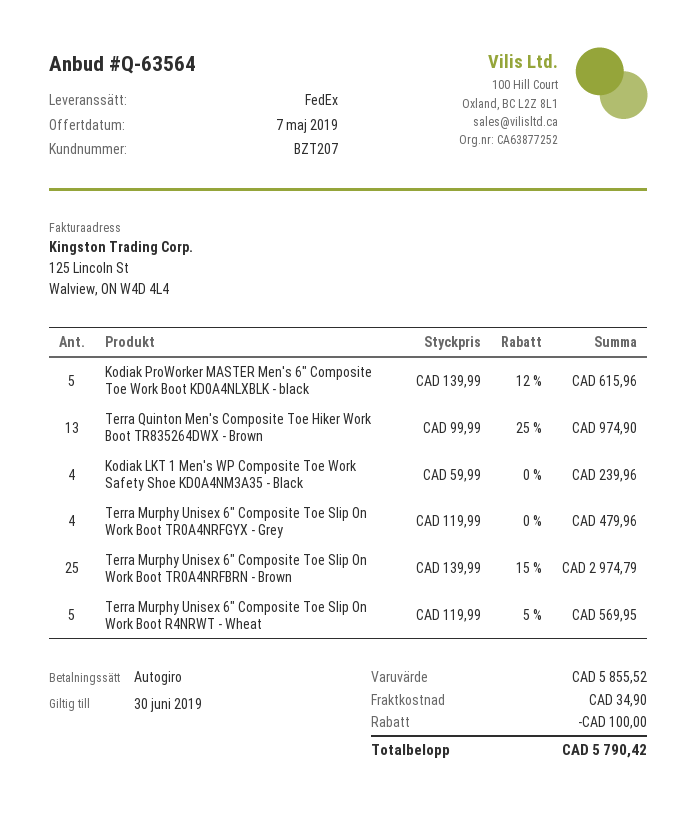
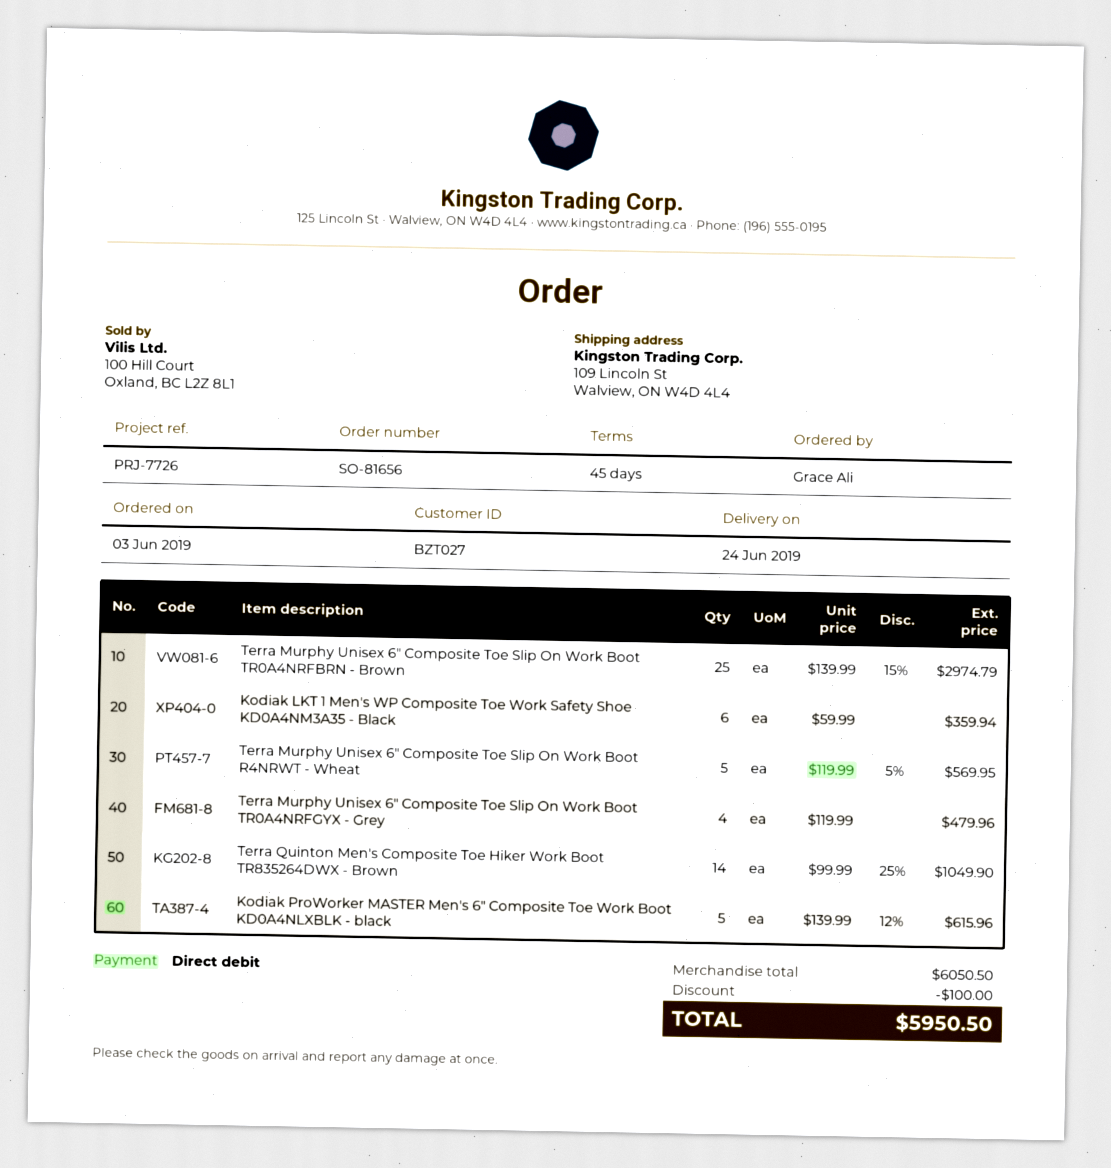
customer number: BZT207 -> BZT027
Terra Quinton Men's Composite Toe Hiker Work Boot TR835264DWX - Brown: 13 x 99.99 - 25% = 974.90 -> 14 x 99.99 - 25% = 1049.90
Kodiak LKT 1 Men's WP Composite Toe Work Safety Shoe KD0A4NM3A35 - Black: 4 x 59.99 = 239.96 -> 6 x 59.99 = 359.94
subtotal: 5855.52 -> 6050.50
shipping: 34.90 -> none
total: 5790.42 -> 5950.50

